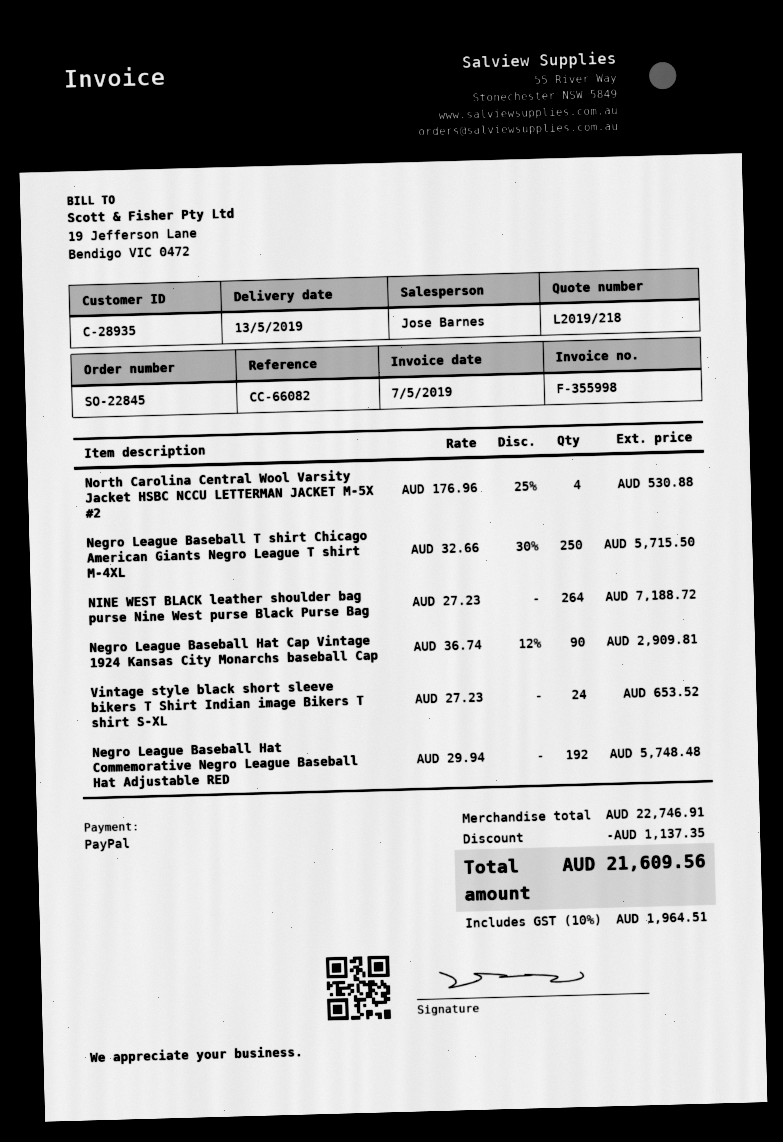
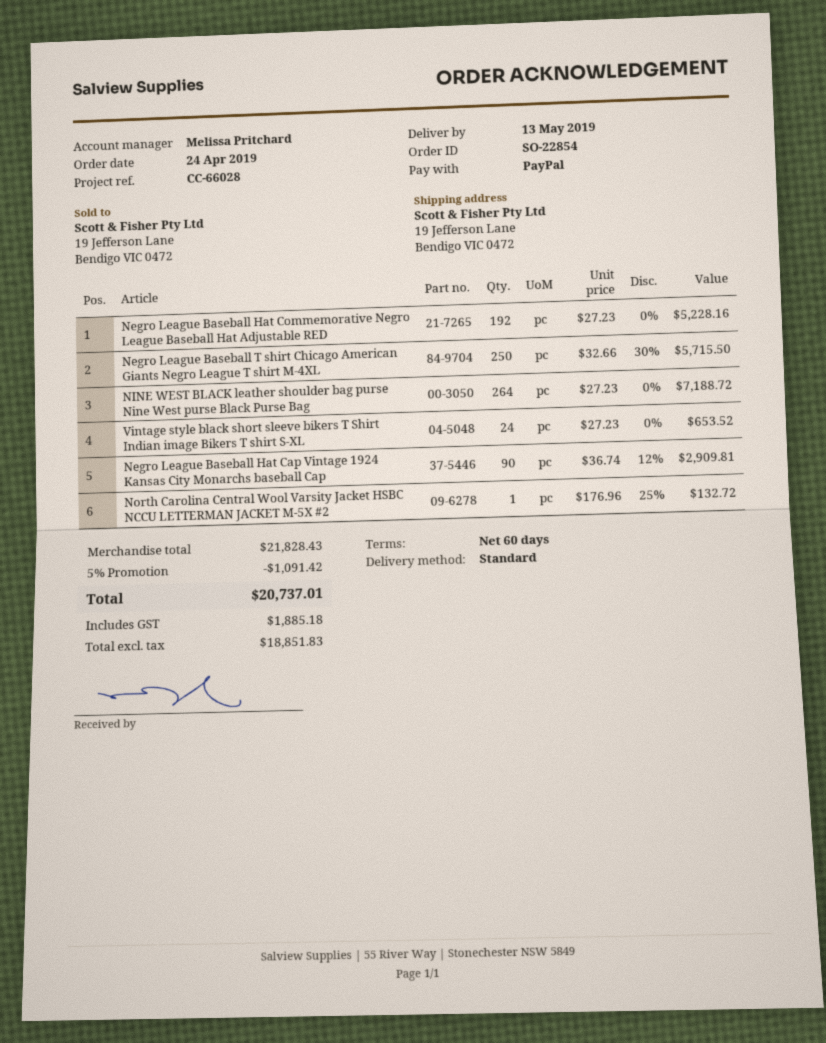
order number: SO-22845 -> SO-22854
reference: CC-66082 -> CC-66028
sales rep: Jose Barnes -> Melissa Pritchard
North Carolina Central Wool Varsity Jacket HSBC NCCU LETTERMAN JACKET M-5X #2: 4 x 176.96 - 25% = 530.88 -> 1 x 176.96 - 25% = 132.72
Negro League Baseball Hat Commemorative Negro League Baseball Hat Adjustable RED: 192 x 29.94 = 5748.48 -> 192 x 27.23 = 5228.16
subtotal: 22746.91 -> 21828.43
discount: 1137.35 -> 1091.42
tax: 1964.51 -> 1885.18
total: 21609.56 -> 20737.01

